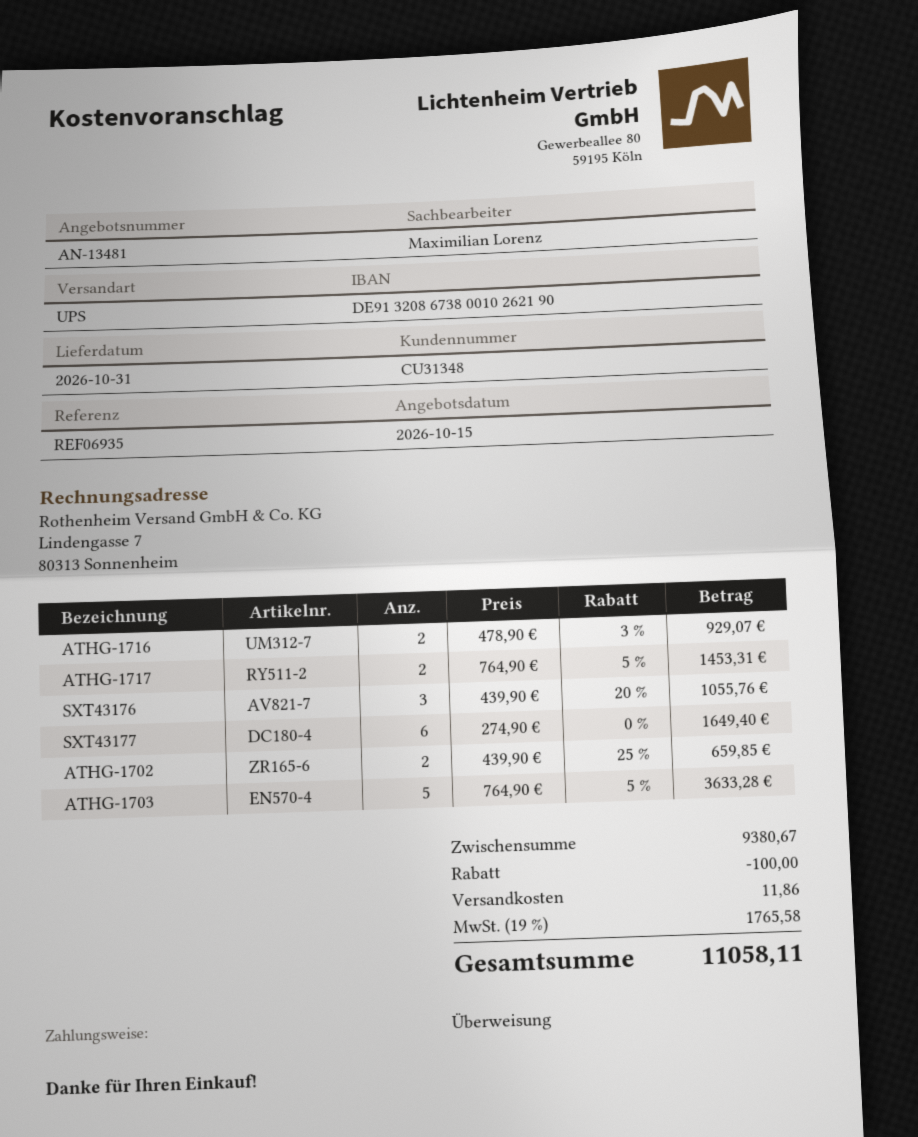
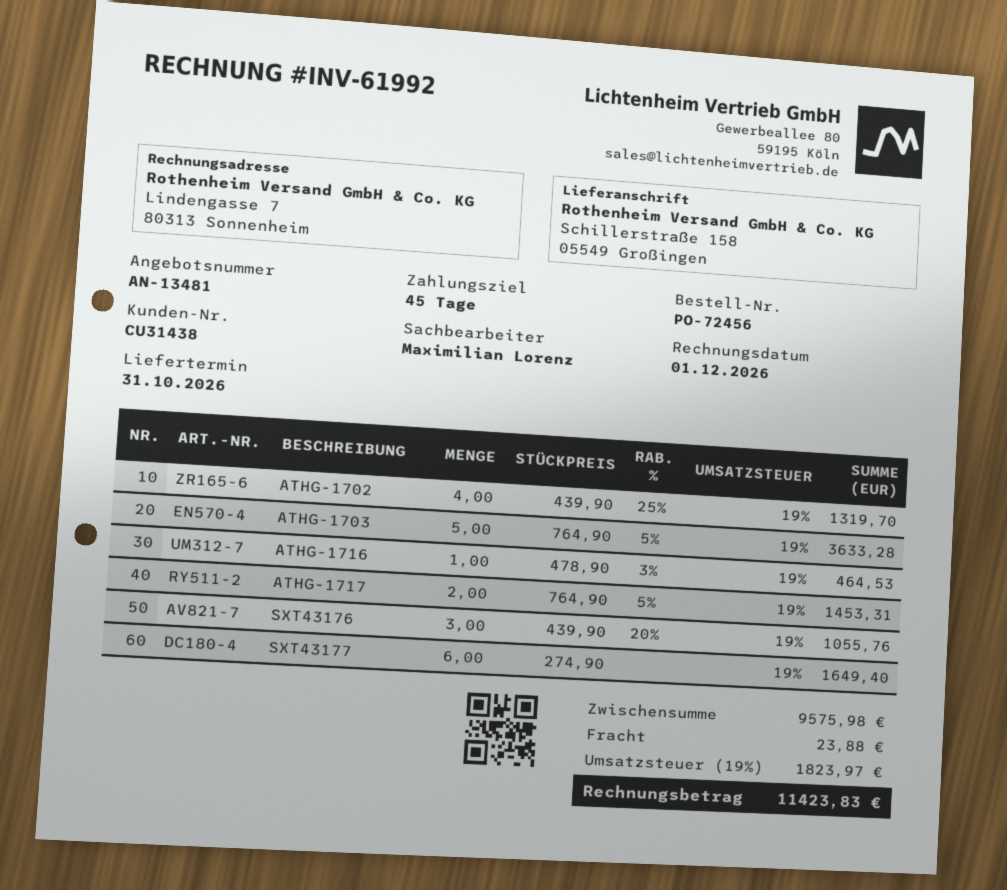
customer number: CU31348 -> CU31438
ATHG-1716: 2 x 478.90 - 3% = 929.07 -> 1 x 478.90 - 3% = 464.53
ATHG-1702: 2 x 439.90 - 25% = 659.85 -> 4 x 439.90 - 25% = 1319.70
subtotal: 9380.67 -> 9575.98
discount: 100.00 -> none
shipping: 11.86 -> 23.88
tax: 19% = 1765.58 -> 19% = 1823.97
total: 11058.11 -> 11423.83

